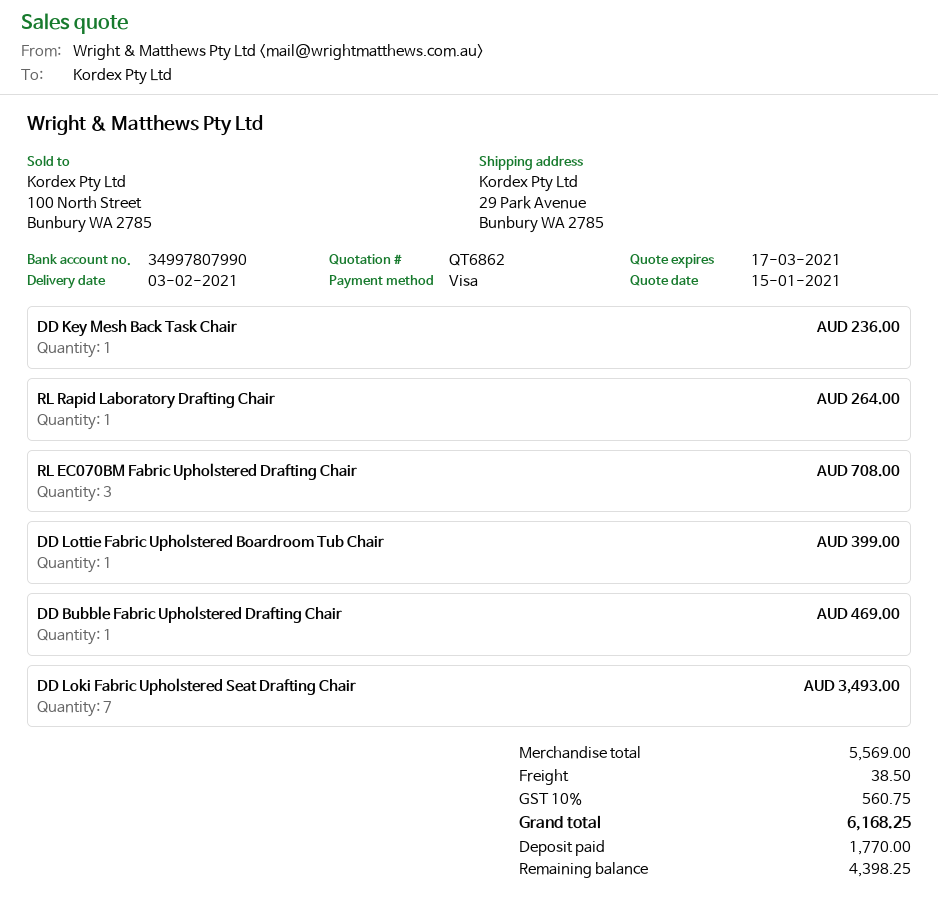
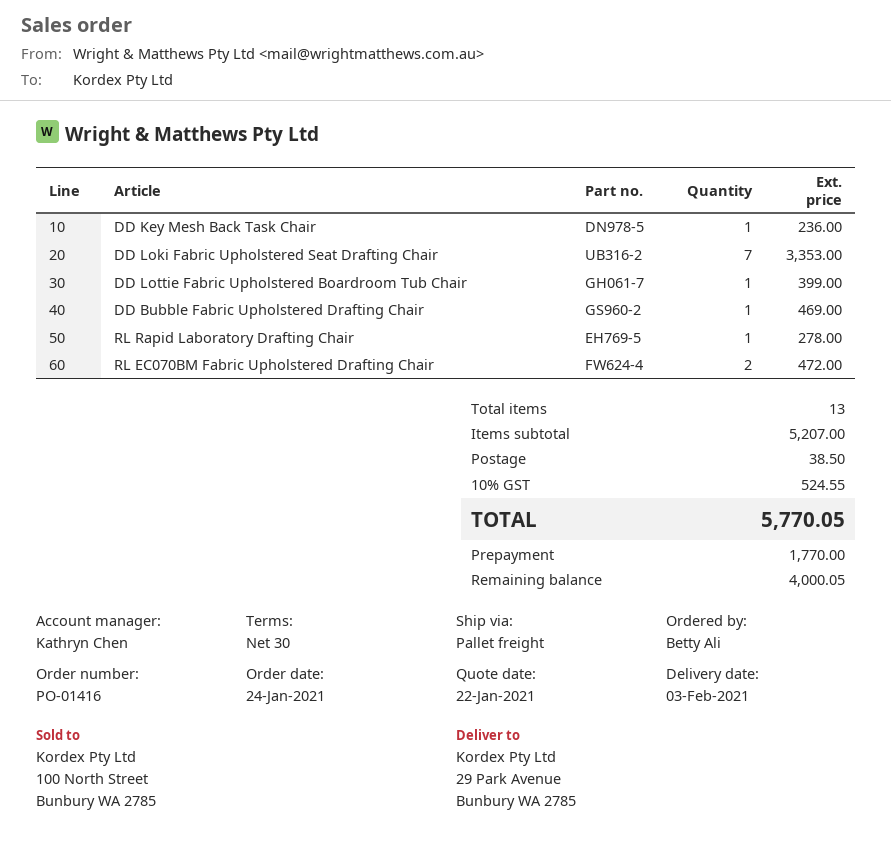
quote date: 2021-01-15 -> 2021-01-22
RL Rapid Laboratory Drafting Chair: 1 for 264.00 -> 1 for 278.00
RL EC070BM Fabric Upholstered Drafting Chair: 3 for 708.00 -> 2 for 472.00
DD Loki Fabric Upholstered Seat Drafting Chair: 7 for 3493.00 -> 7 for 3353.00
subtotal: 5569.00 -> 5207.00
tax: 10% = 560.75 -> 10% = 524.55
total: 6168.25 -> 5770.05
balance: 4398.25 -> 4000.05

